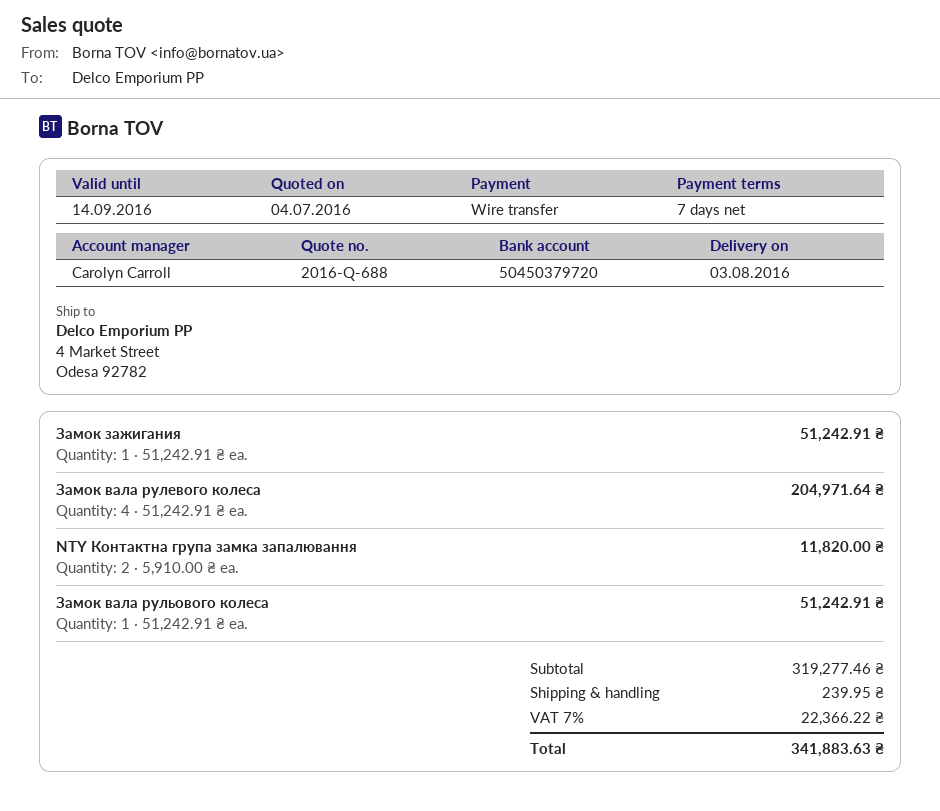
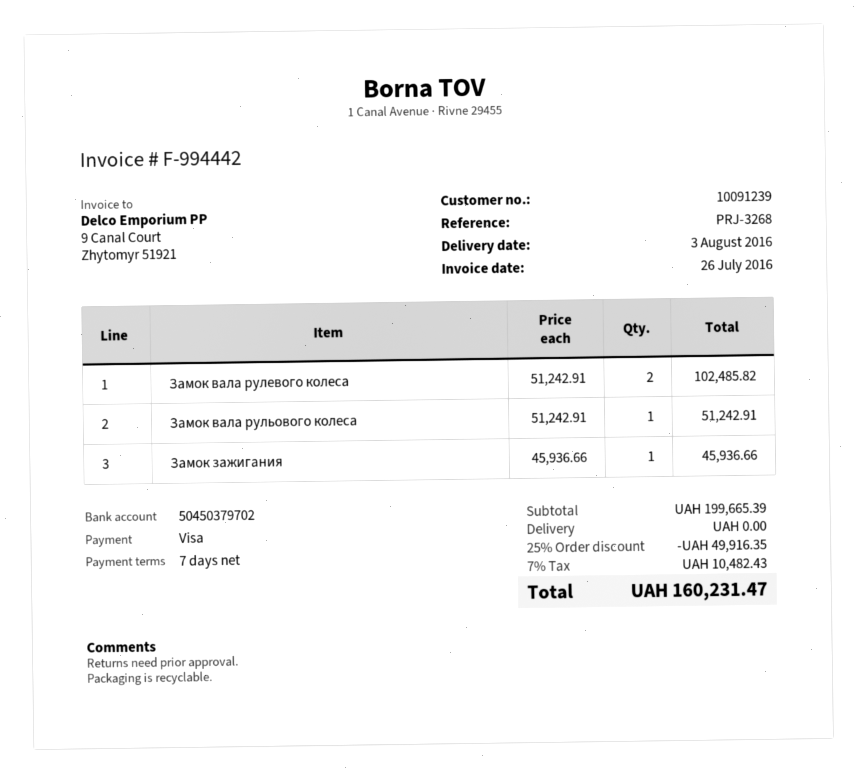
payment method: bank transfer -> Visa
bank account: 50450379720 -> 50450379702
Замок зажигания: 1 x 51242.91 = 51242.91 -> 1 x 45936.66 = 45936.66
Замок вала рулевого колеса: 4 x 51242.91 = 204971.64 -> 2 x 51242.91 = 102485.82
NTY Контактна група замка запалювання: 2 x 5910.00 = 11820.00 -> none
subtotal: 319277.46 -> 199665.39
discount: none -> 25% = 49916.35
shipping: 239.95 -> 0.00
tax: 7% = 22366.22 -> 7% = 10482.43
total: 341883.63 -> 160231.47

